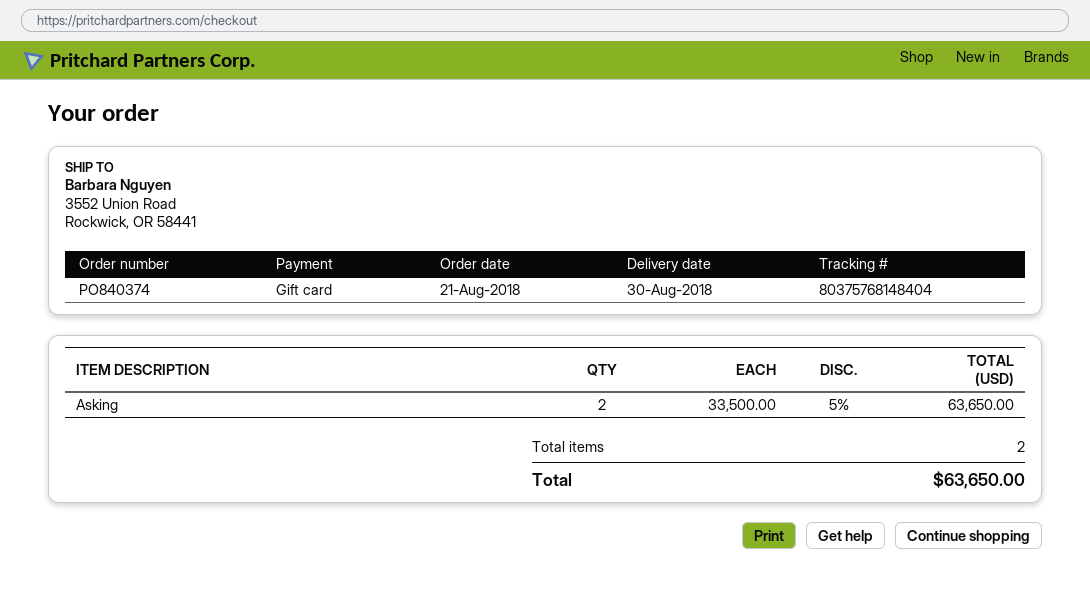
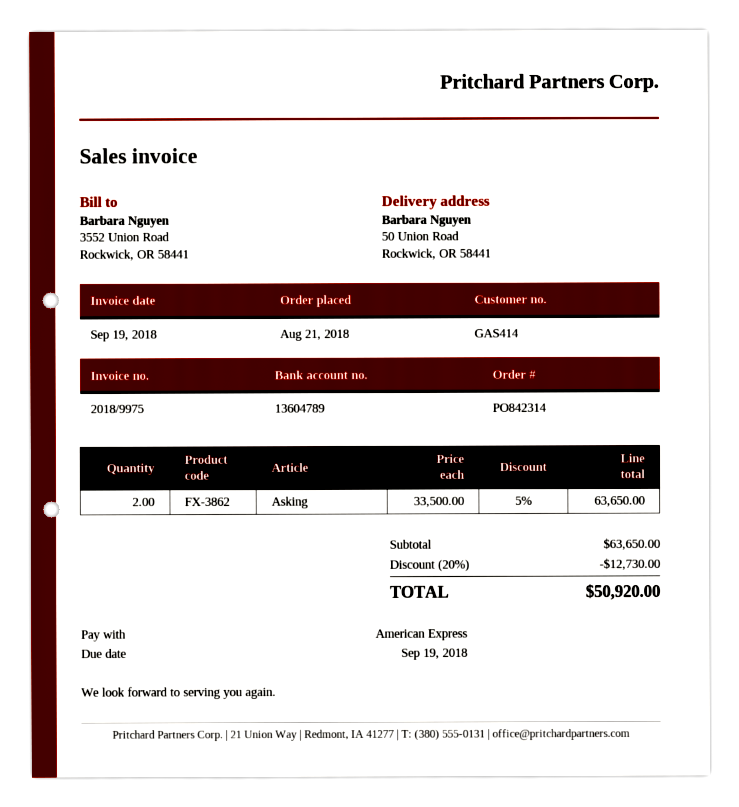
order number: PO840374 -> PO842314
payment method: gift card -> American Express
ship to: 3552 Union Road, Rockwick, OR 58441 -> 50 Union Road, Rockwick, OR 58441
discount: none -> 20% = 12730.00
total: 63650.00 -> 50920.00

